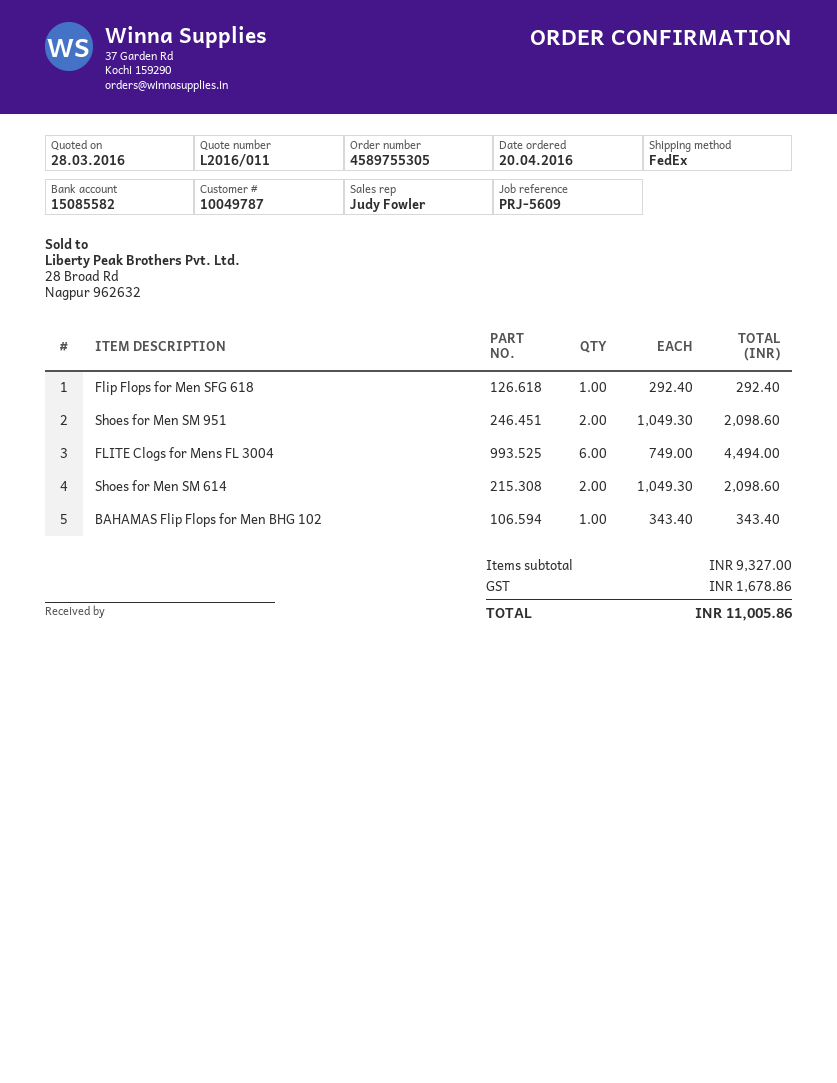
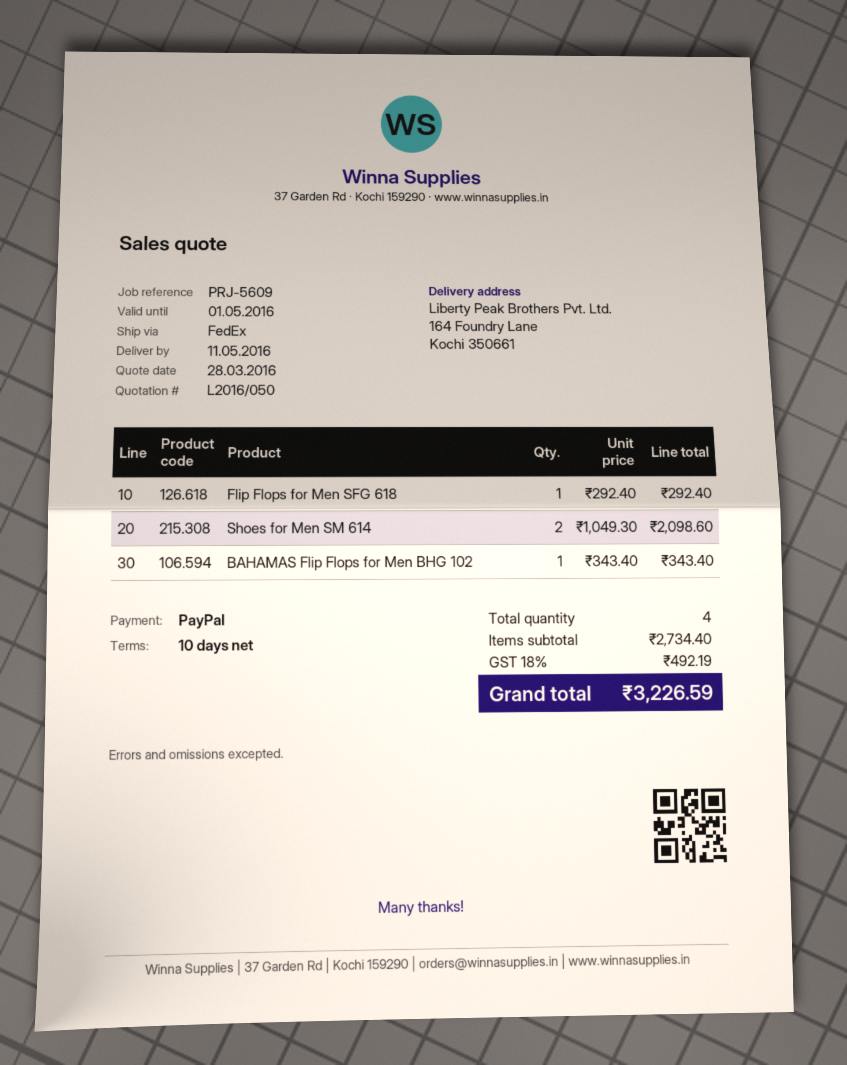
quote number: L2016/011 -> L2016/050
Shoes for Men SM 951: 2 x 1049.30 = 2098.60 -> none
FLITE Clogs for Mens FL 3004: 6 x 749.00 = 4494.00 -> none
subtotal: 9327.00 -> 2734.40
tax: 1678.86 -> 492.19
total: 11005.86 -> 3226.59

